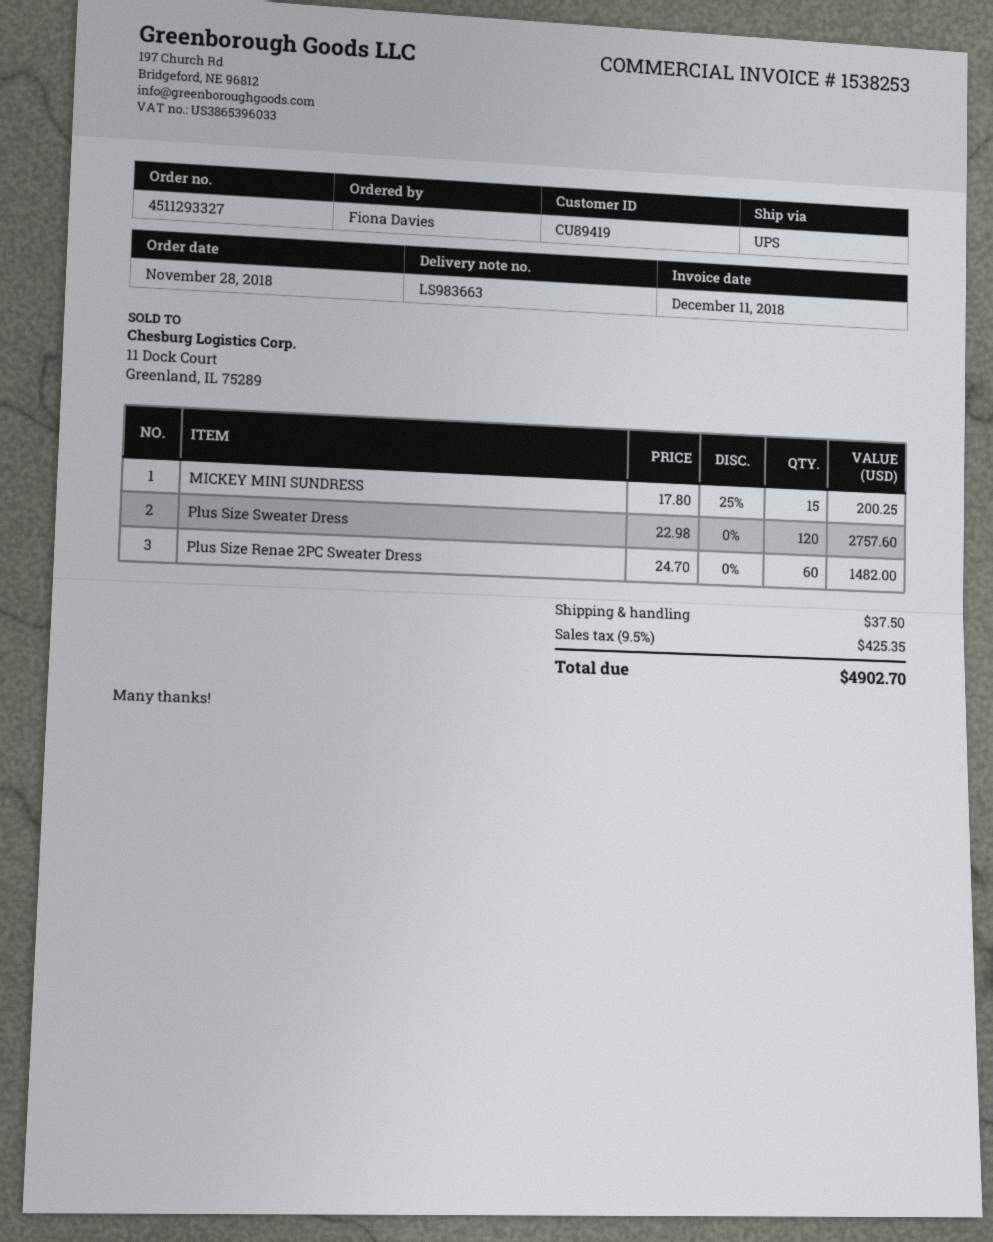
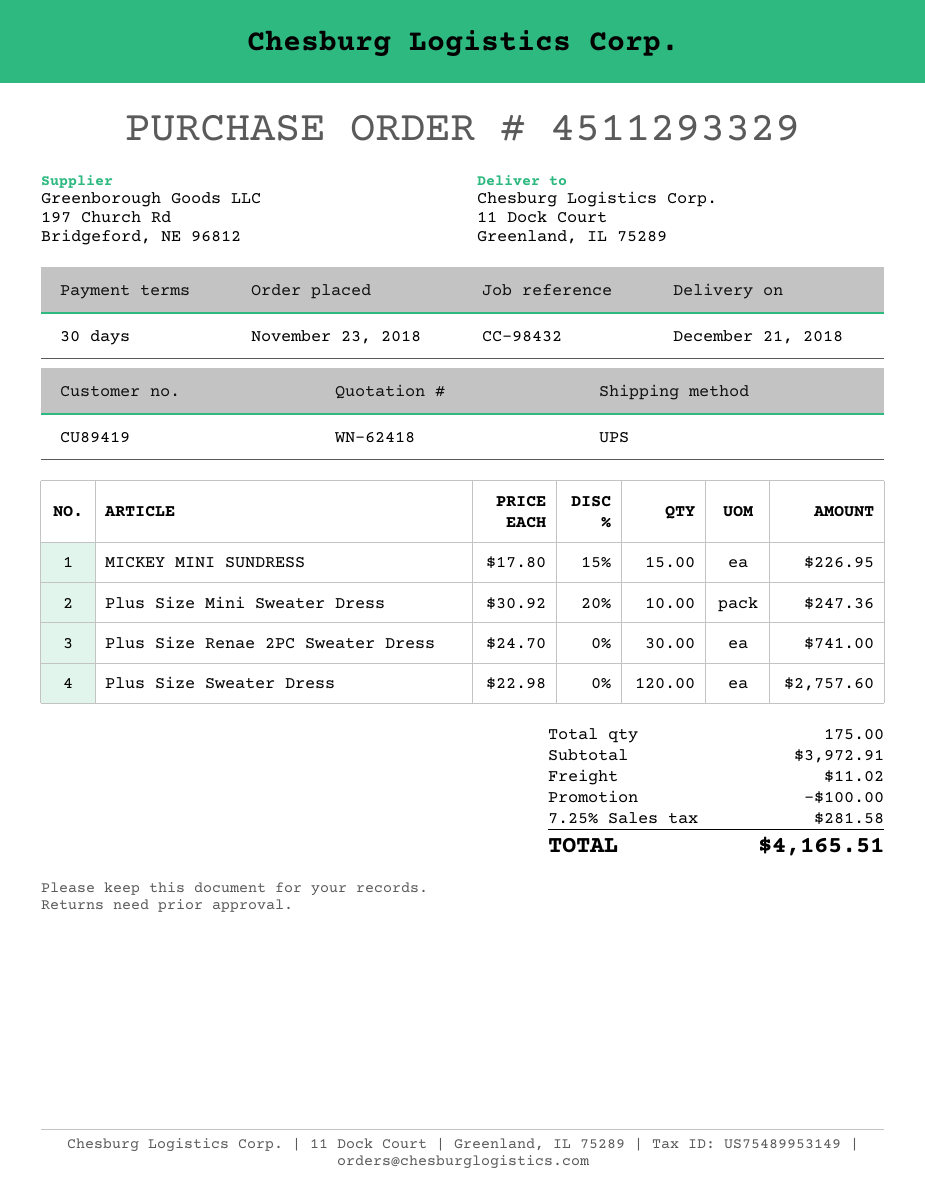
order number: 4511293327 -> 4511293329
order date: 2018-11-28 -> 2018-11-23
MICKEY MINI SUNDRESS: 15 x 17.80 - 25% = 200.25 -> 15 x 17.80 - 15% = 226.95
Plus Size Renae 2PC Sweater Dress: 60 x 24.70 = 1482.00 -> 30 x 24.70 = 741.00
Plus Size Mini Sweater Dress: none -> 10 x 30.92 - 20% = 247.36
discount: none -> 100.00
shipping: 37.50 -> 11.02
tax: 9.5% = 425.35 -> 7.25% = 281.58
total: 4902.70 -> 4165.51

